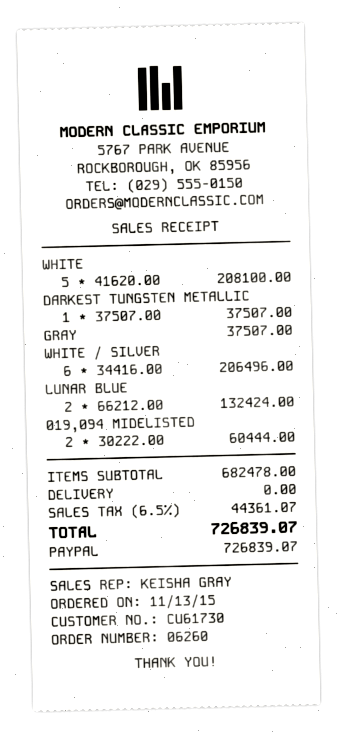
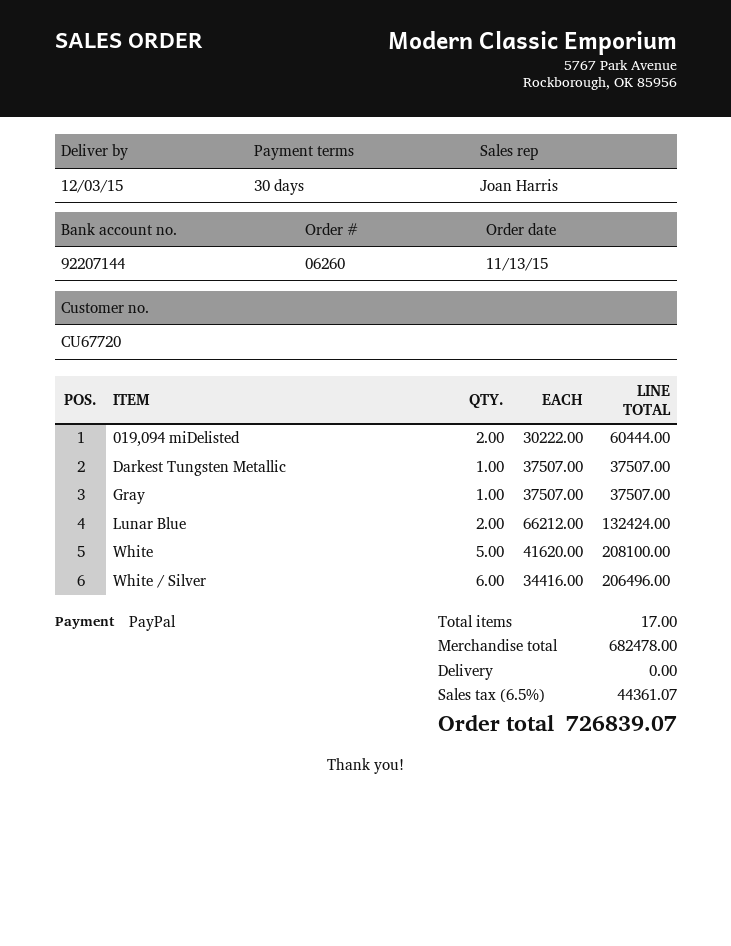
customer number: CU61730 -> CU67720
sales rep: KEISHA GRAY -> Joan Harris

